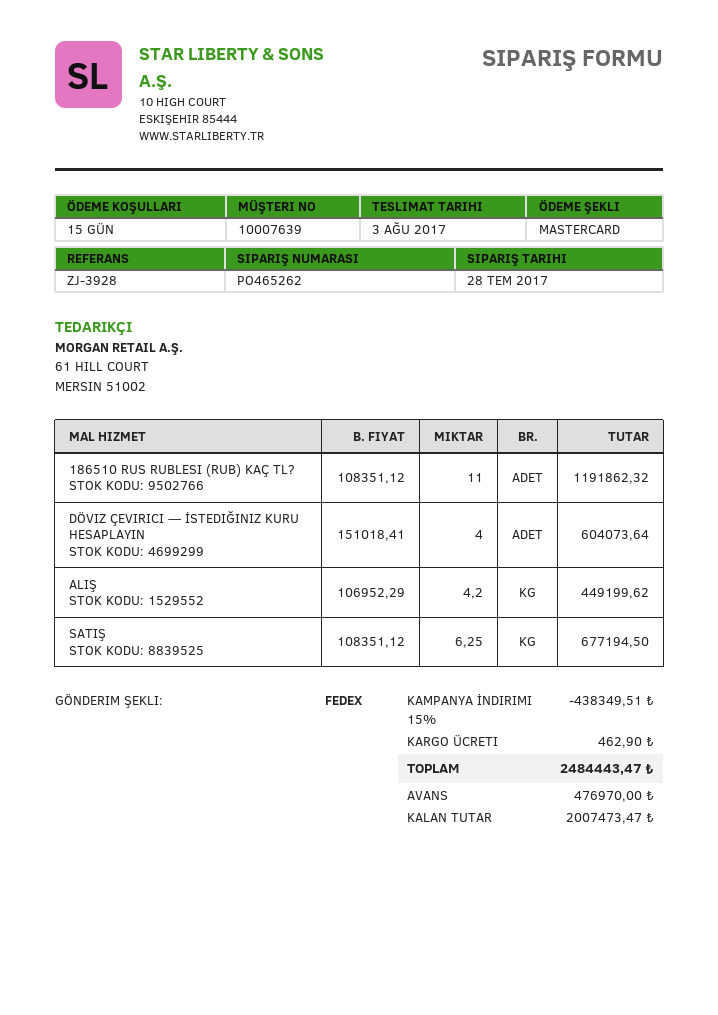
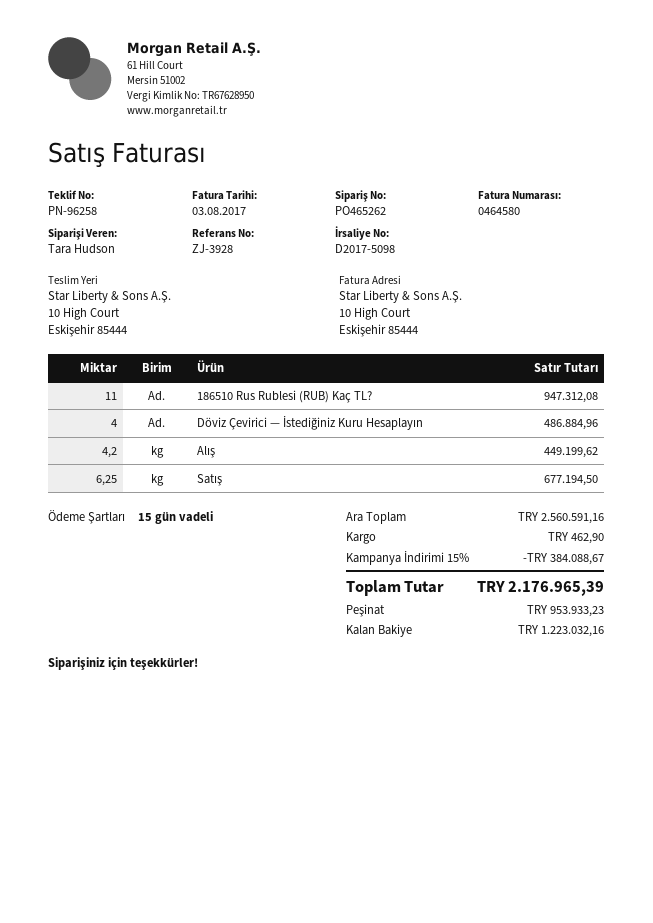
186510 RUS RUBLESI (RUB) KAÇ TL?: 11 for 1191862.32 -> 11 for 947312.08
DÖVIZ ÇEVIRICI — İSTEDIĞINIZ KURU HESAPLAYIN: 4 for 604073.64 -> 4 for 486884.96
discount: 15% = 438349.51 -> 15% = 384088.67
total: 2484443.47 -> 2176965.39
deposit: 476970.00 -> 953933.23
balance: 2007473.47 -> 1223032.16

